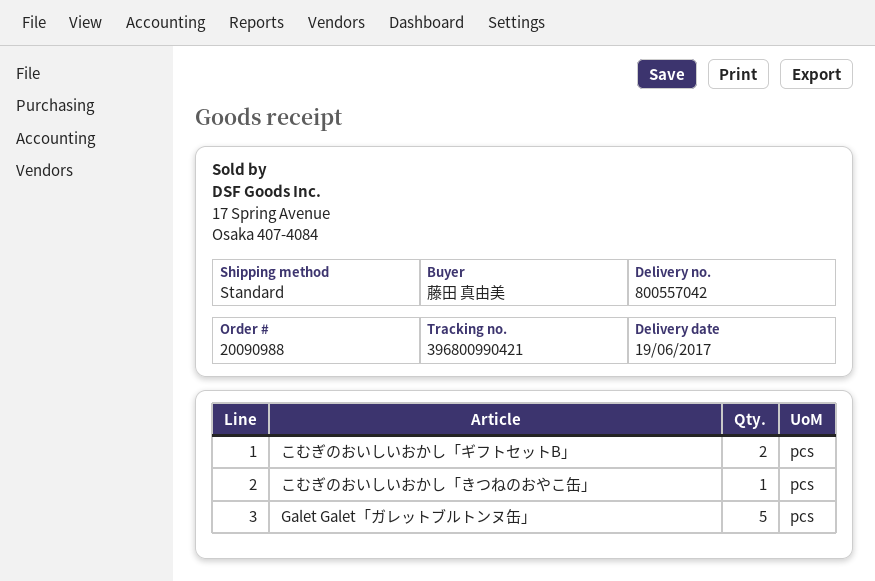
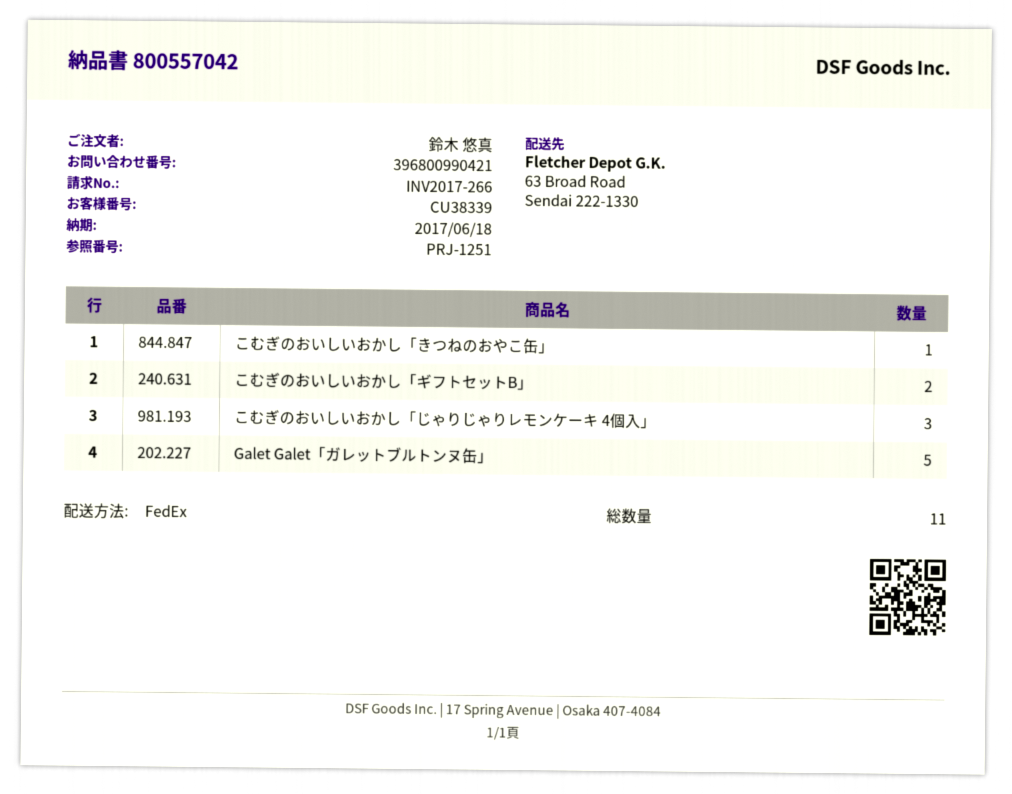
delivery date: 2017-06-19 -> 2017-06-18
ordered by: 藤田 真由美 -> 鈴木 悠真
shipping method: standard -> FedEx
こむぎのおいしいおかし「じゃりじゃりレモンケーキ 4個入」: none -> 3

